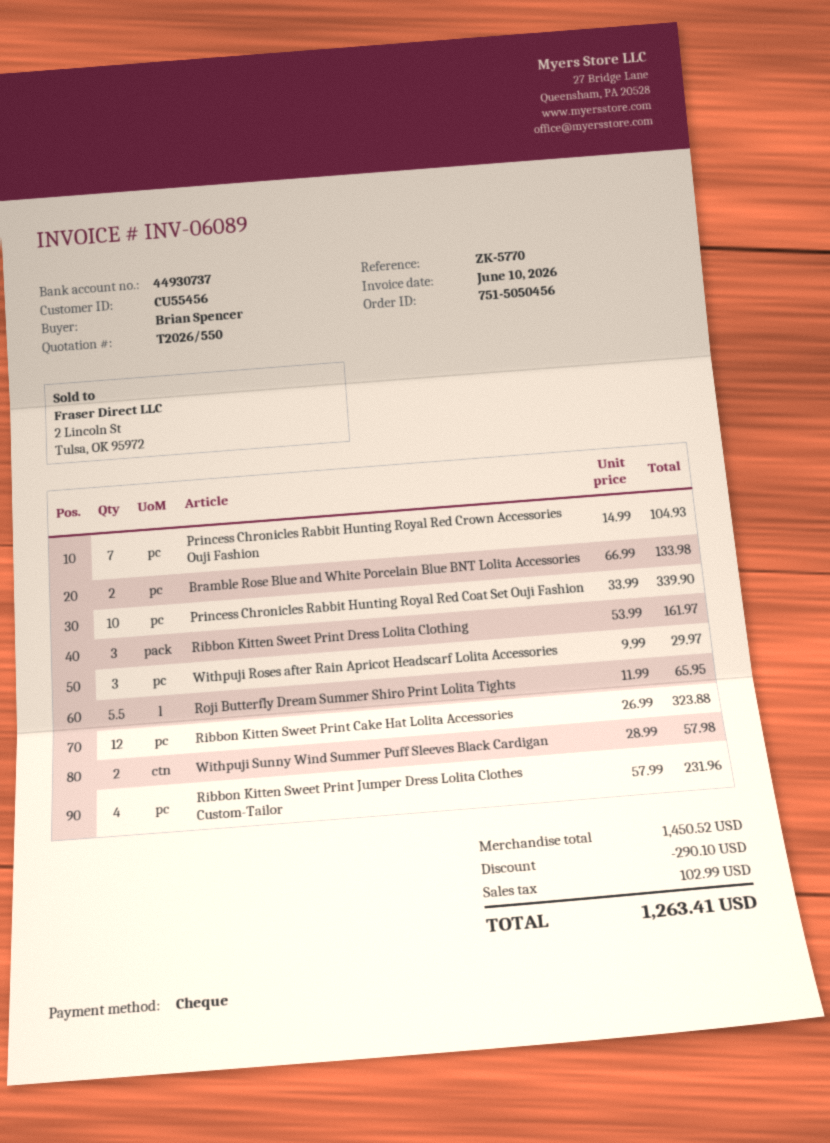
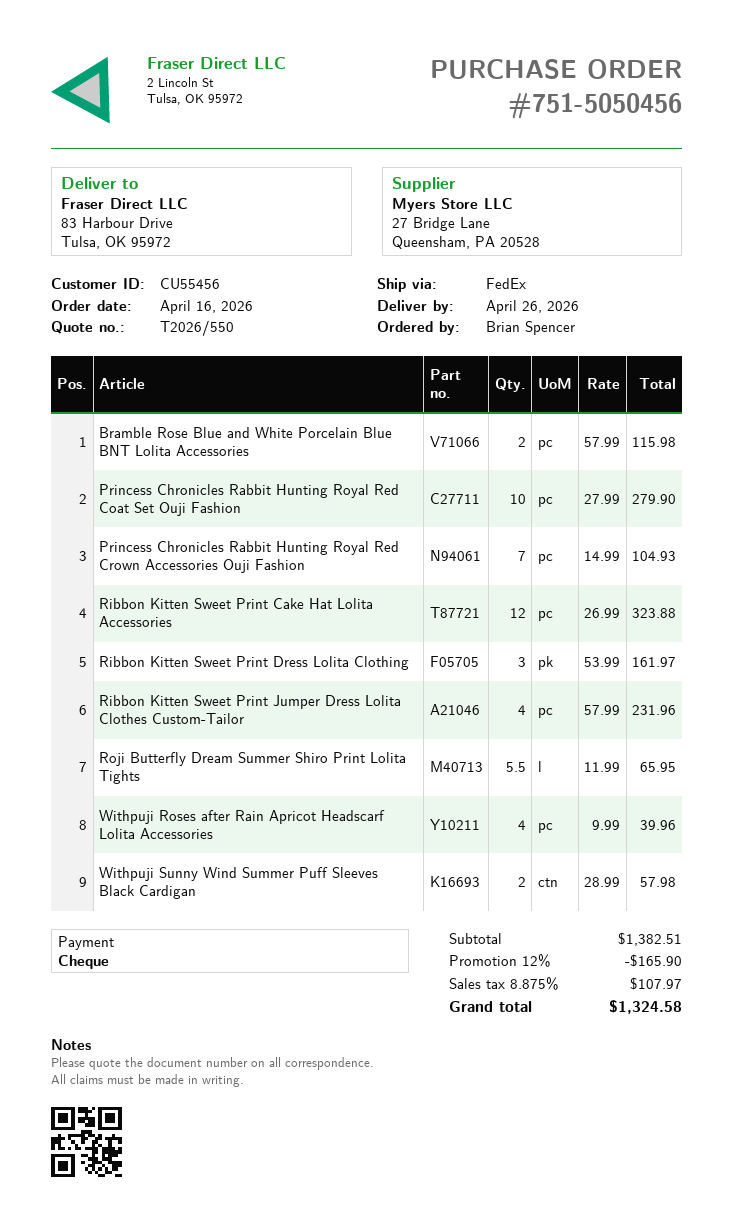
Bramble Rose Blue and White Porcelain Blue BNT Lolita Accessories: 2 x 66.99 = 133.98 -> 2 x 57.99 = 115.98
Princess Chronicles Rabbit Hunting Royal Red Coat Set Ouji Fashion: 10 x 33.99 = 339.90 -> 10 x 27.99 = 279.90
Withpuji Roses after Rain Apricot Headscarf Lolita Accessories: 3 x 9.99 = 29.97 -> 4 x 9.99 = 39.96
subtotal: 1450.52 -> 1382.51
discount: 290.10 -> 165.90
tax: 102.99 -> 107.97
total: 1263.41 -> 1324.58

